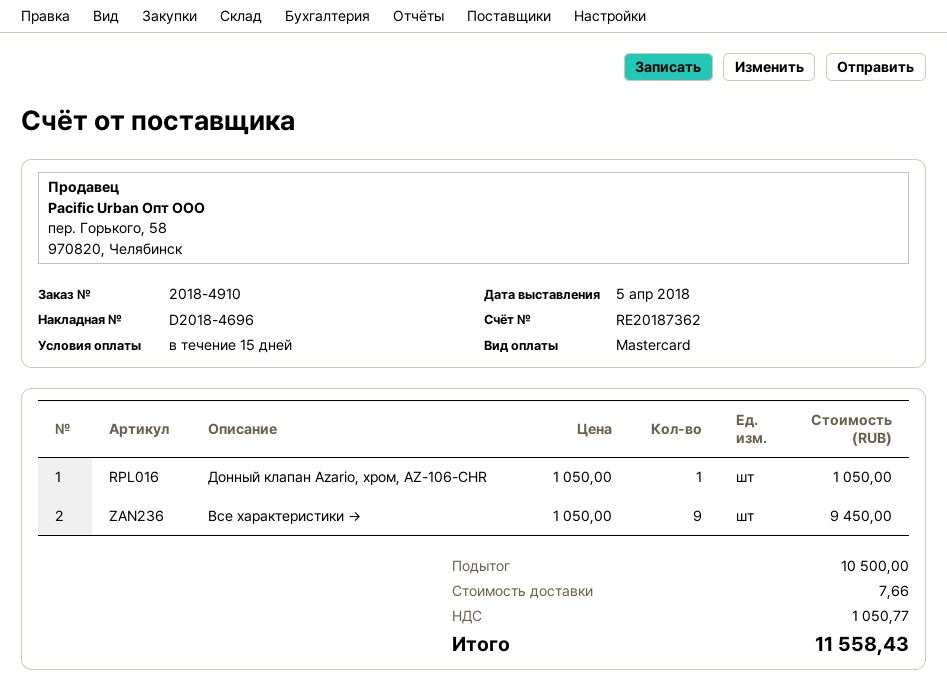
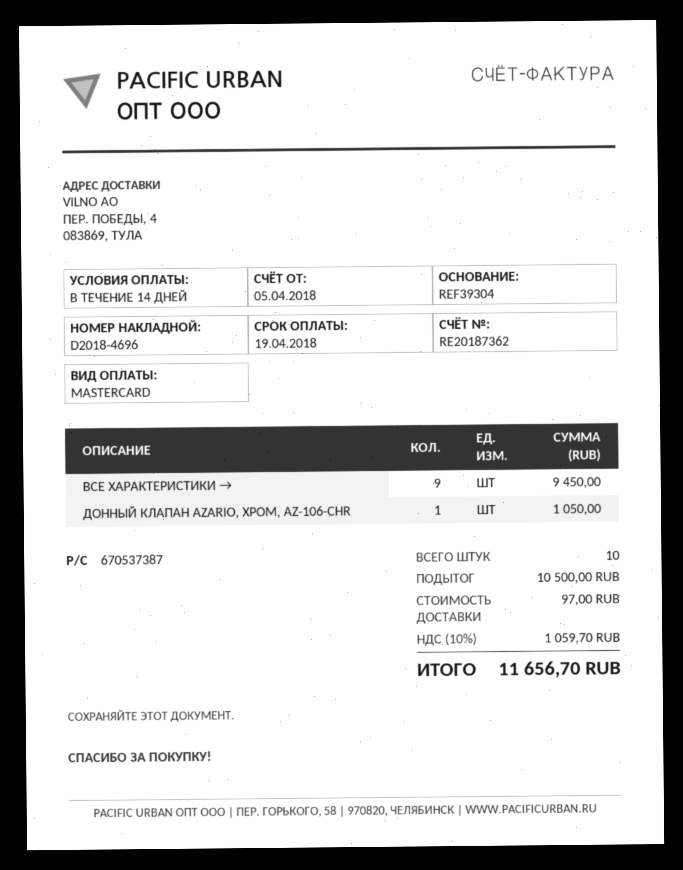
payment terms: 15 days -> 14 days
shipping: 7.66 -> 97.00
tax: 1050.77 -> 1059.70
total: 11558.43 -> 11656.70

